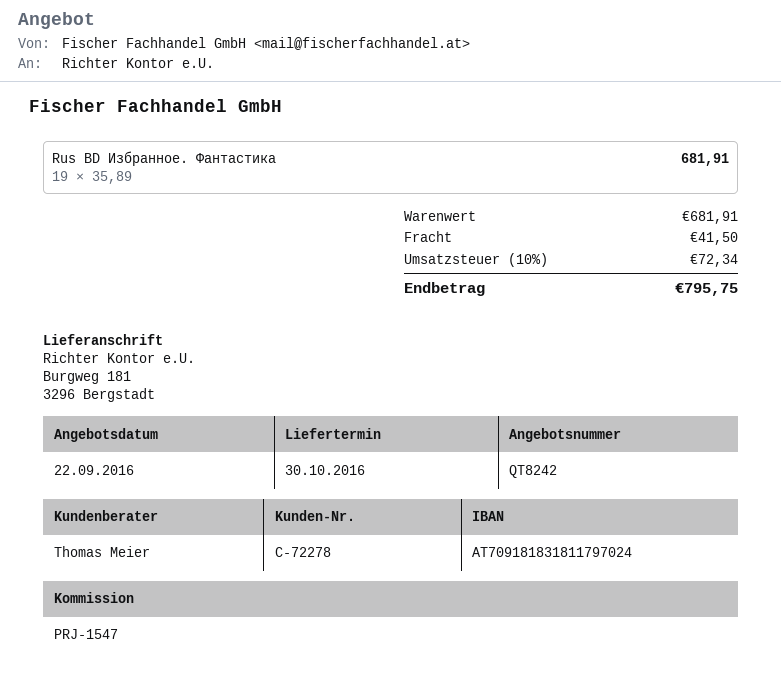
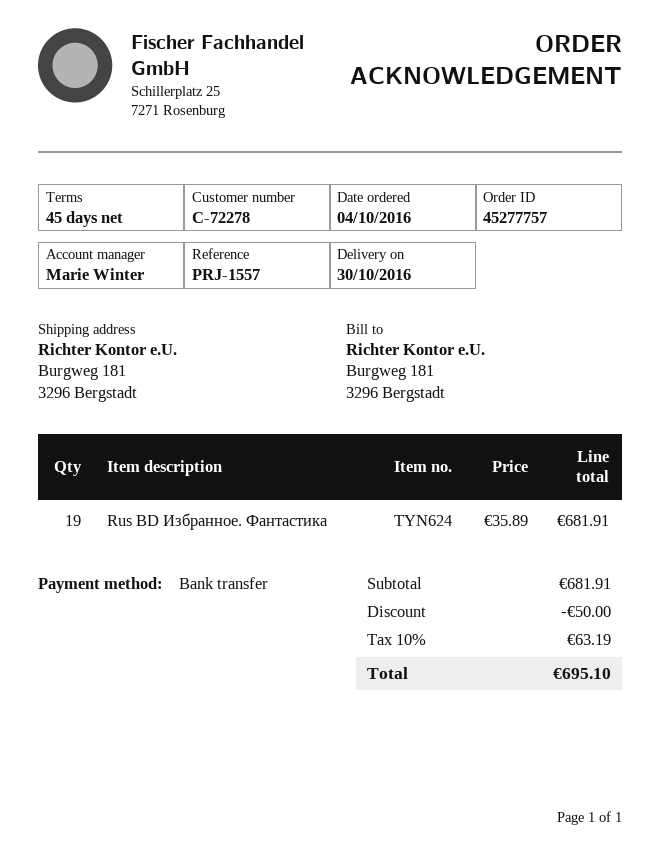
reference: PRJ-1547 -> PRJ-1557
sales rep: Thomas Meier -> Marie Winter
discount: none -> 50.00
shipping: 41.50 -> none
tax: 10% = 72.34 -> 10% = 63.19
total: 795.75 -> 695.10

